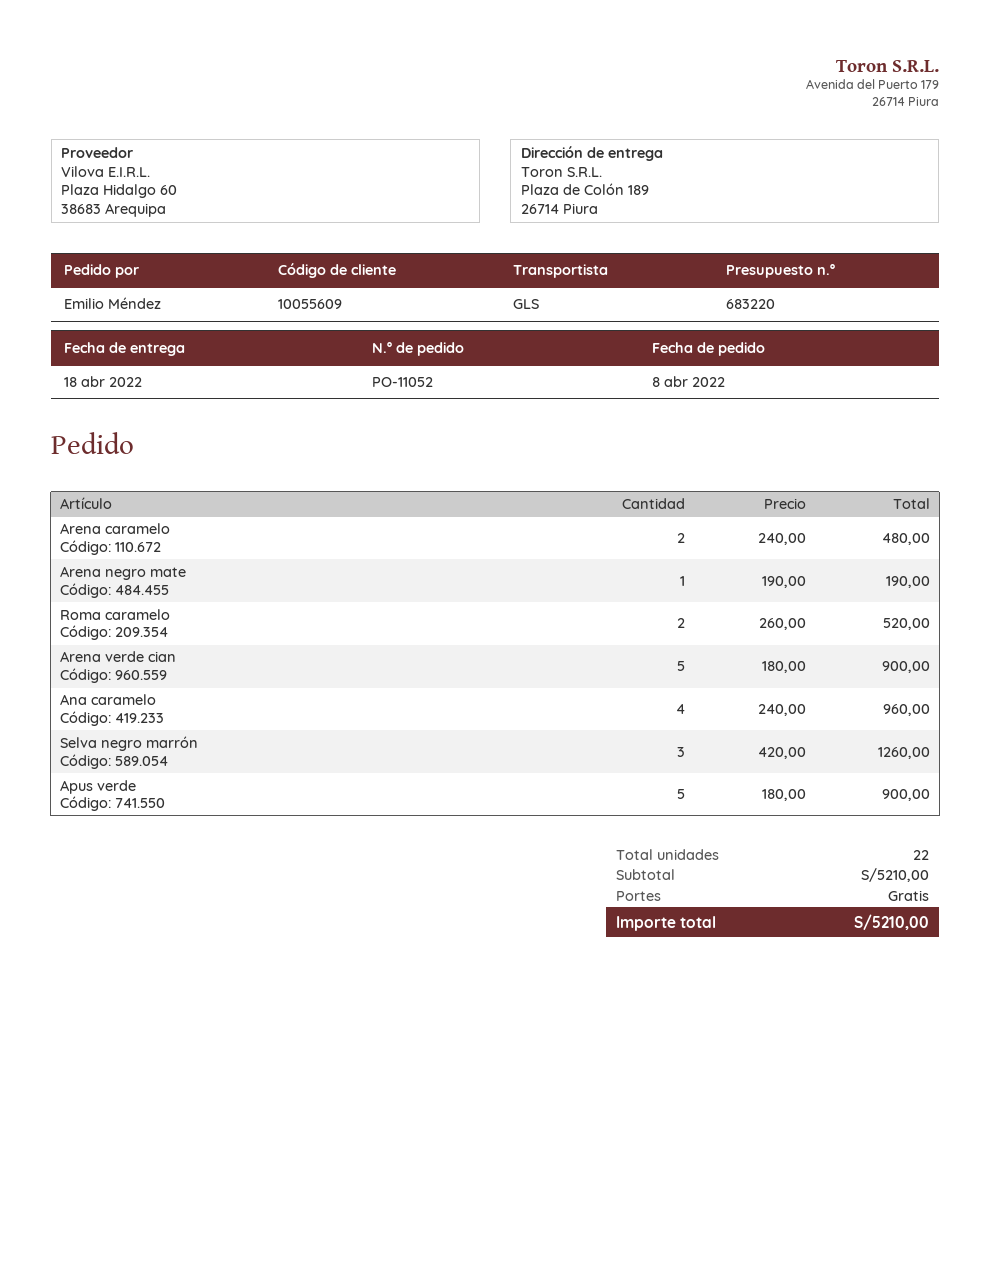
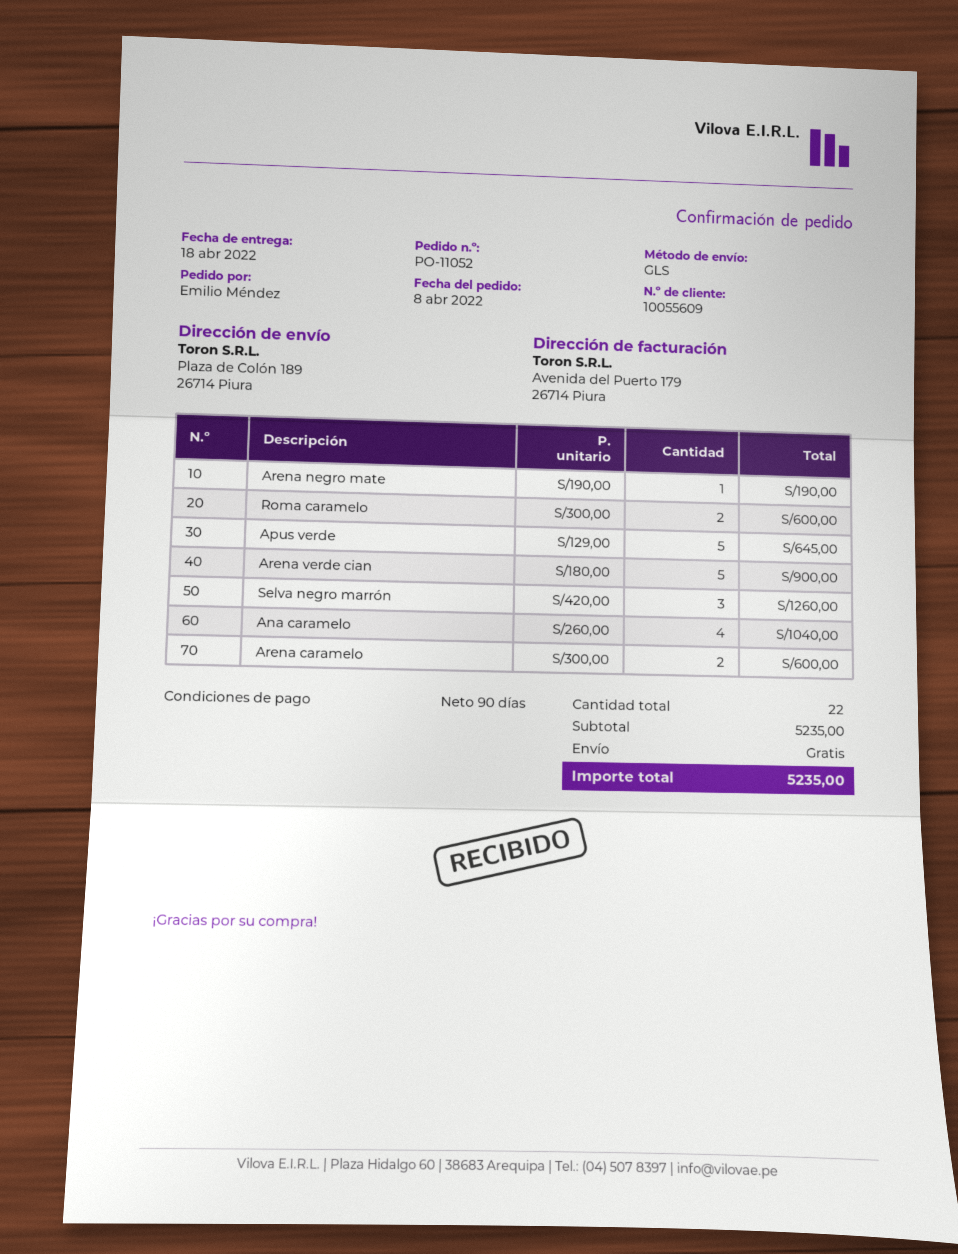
Arena caramelo: 2 x 240.00 = 480.00 -> 2 x 300.00 = 600.00
Roma caramelo: 2 x 260.00 = 520.00 -> 2 x 300.00 = 600.00
Ana caramelo: 4 x 240.00 = 960.00 -> 4 x 260.00 = 1040.00
Apus verde: 5 x 180.00 = 900.00 -> 5 x 129.00 = 645.00
subtotal: 5210.00 -> 5235.00
total: 5210.00 -> 5235.00

